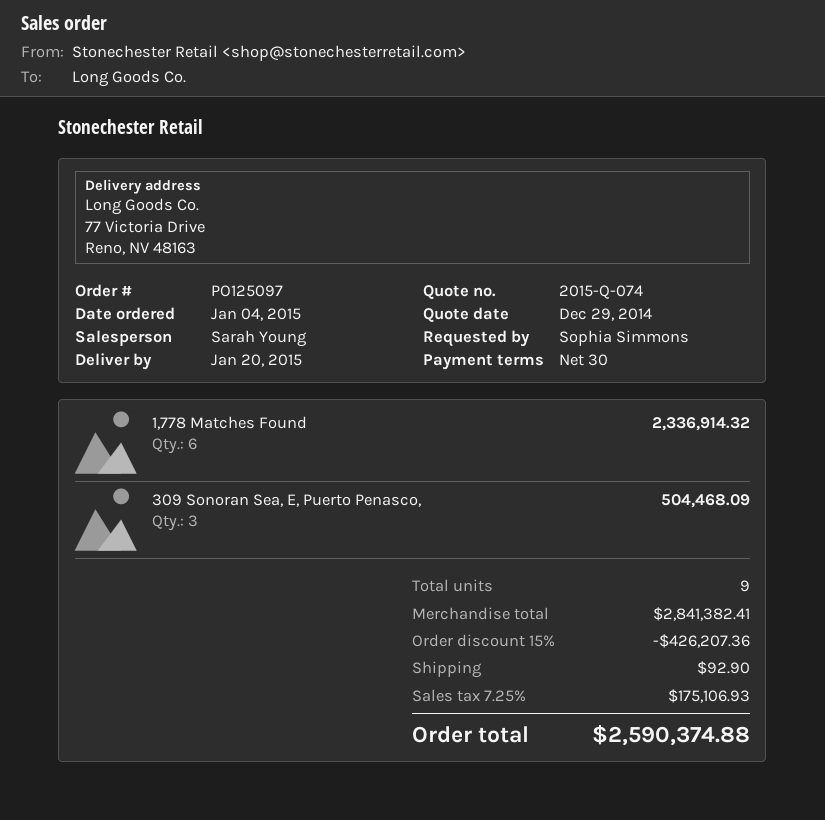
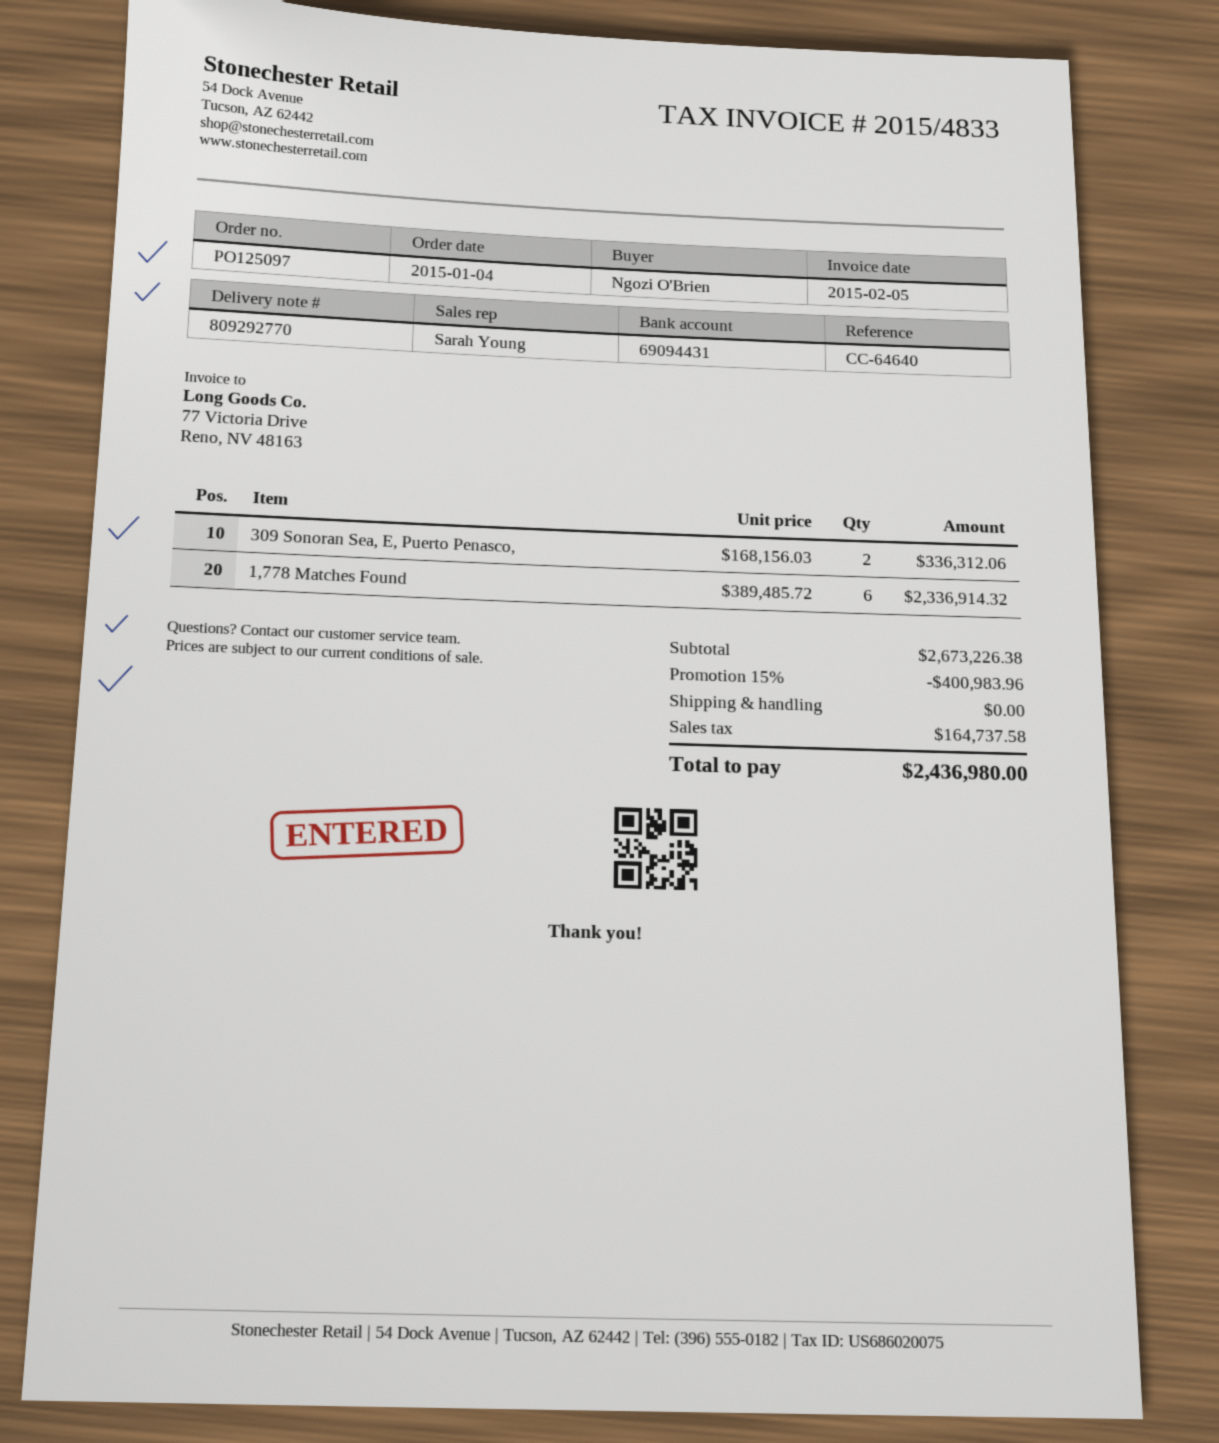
ordered by: Sophia Simmons -> Ngozi O'Brien
309 Sonoran Sea, E, Puerto Penasco,: 3 for 504468.09 -> 2 for 336312.06
subtotal: 2841382.41 -> 2673226.38
discount: 15% = 426207.36 -> 15% = 400983.96
shipping: 92.90 -> 0.00
tax: 175106.93 -> 164737.58
total: 2590374.88 -> 2436980.00

